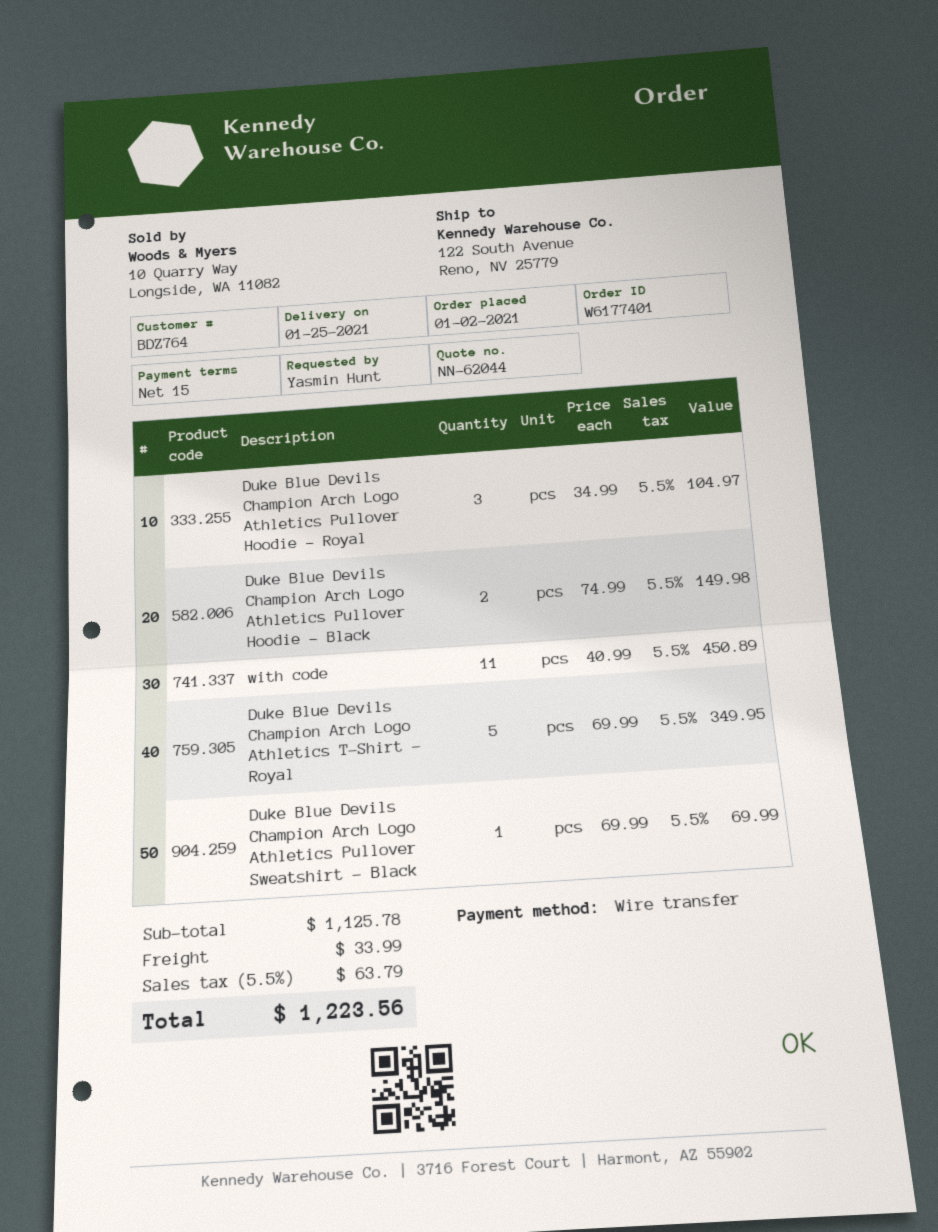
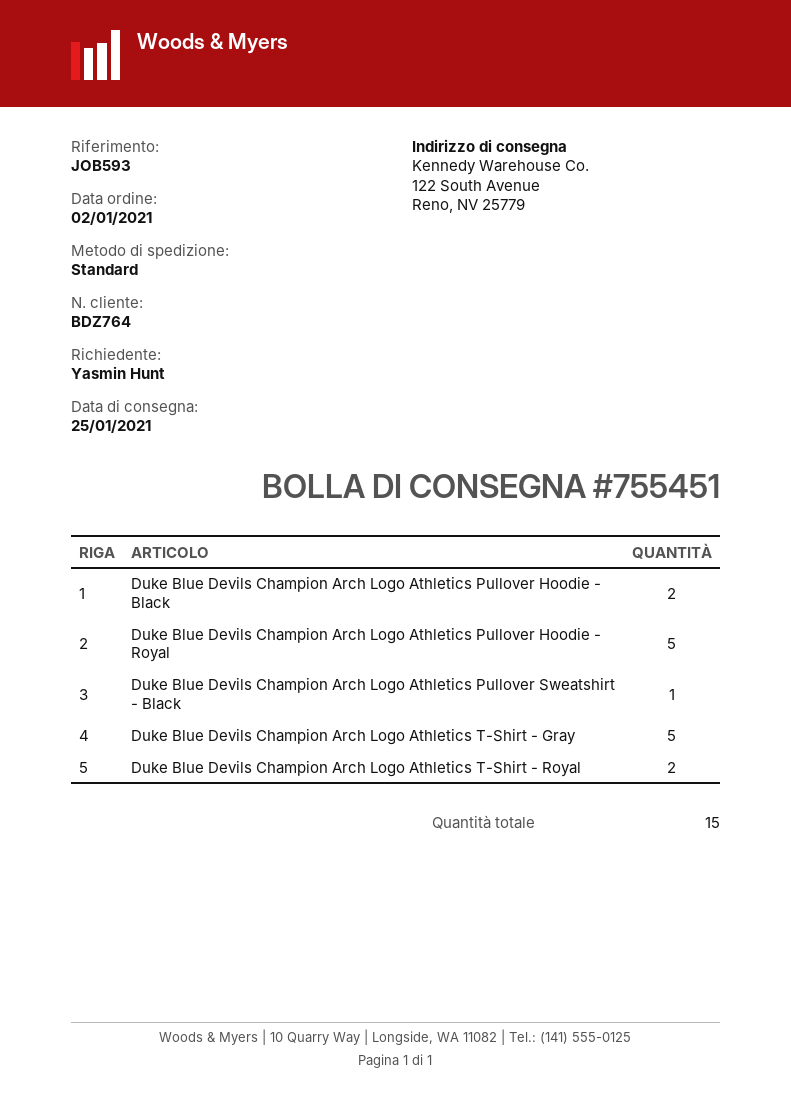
Duke Blue Devils Champion Arch Logo Athletics Pullover Hoodie - Royal: 3 -> 5
with code: 11 -> none
Duke Blue Devils Champion Arch Logo Athletics T-Shirt - Royal: 5 -> 2
Duke Blue Devils Champion Arch Logo Athletics T-Shirt - Gray: none -> 5

